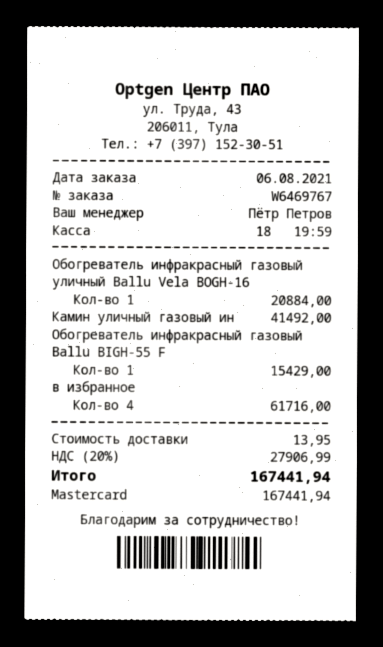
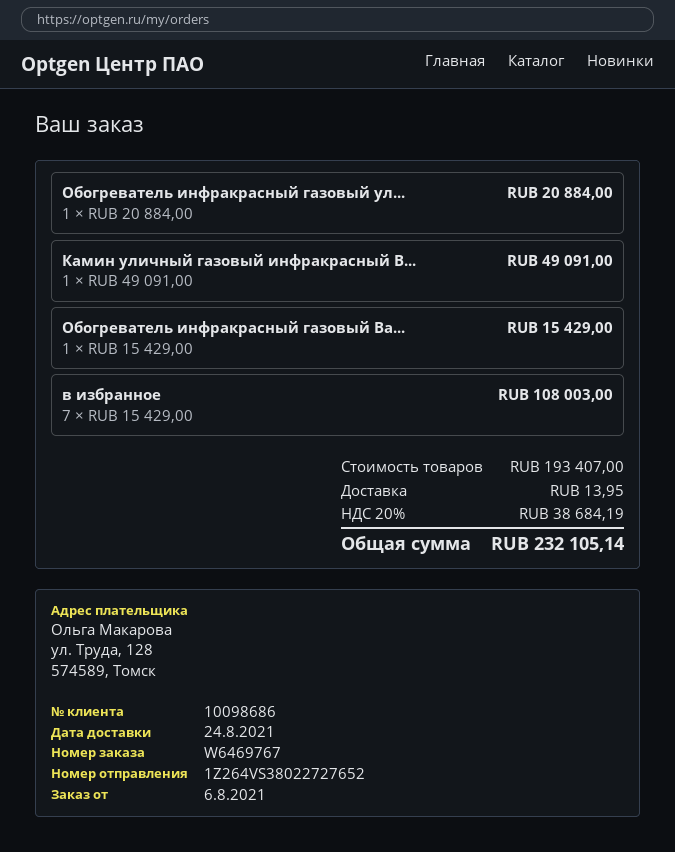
Камин уличный газовый ин: 1 for 41492.00 -> 1 for 49091.00
в избранное: 4 for 61716.00 -> 7 for 108003.00
tax: 20% = 27906.99 -> 20% = 38684.19
total: 167441.94 -> 232105.14

